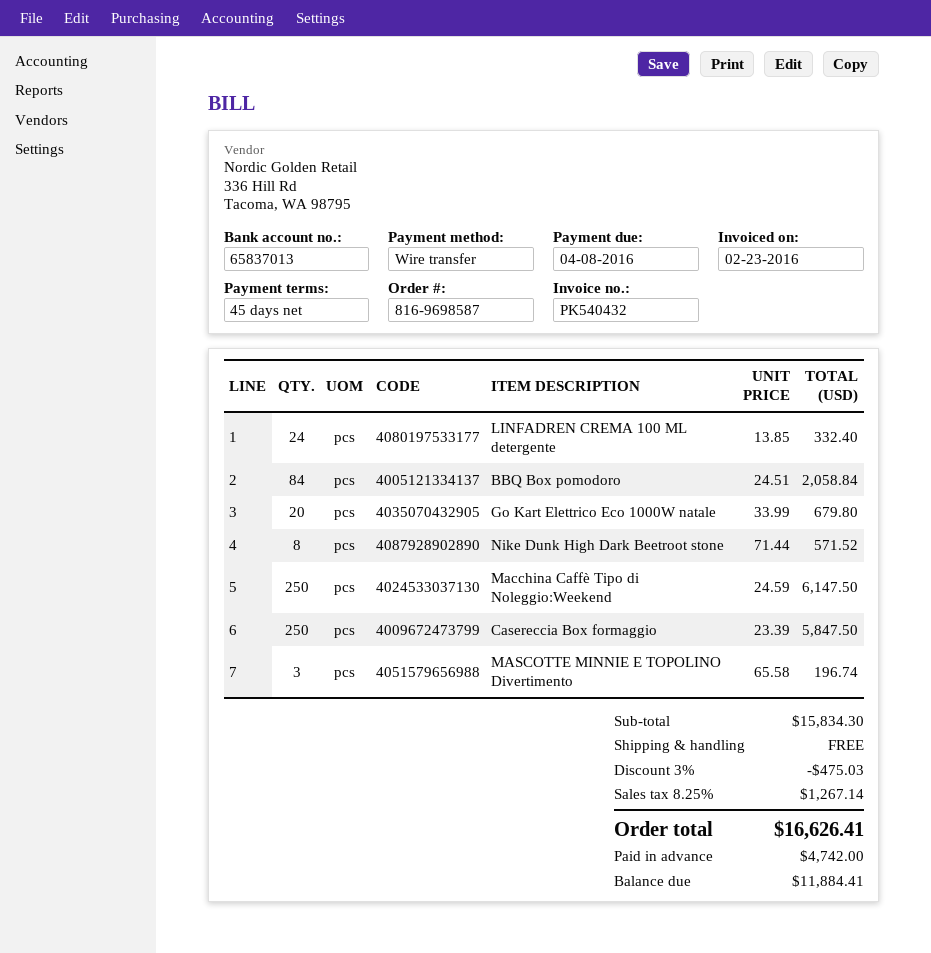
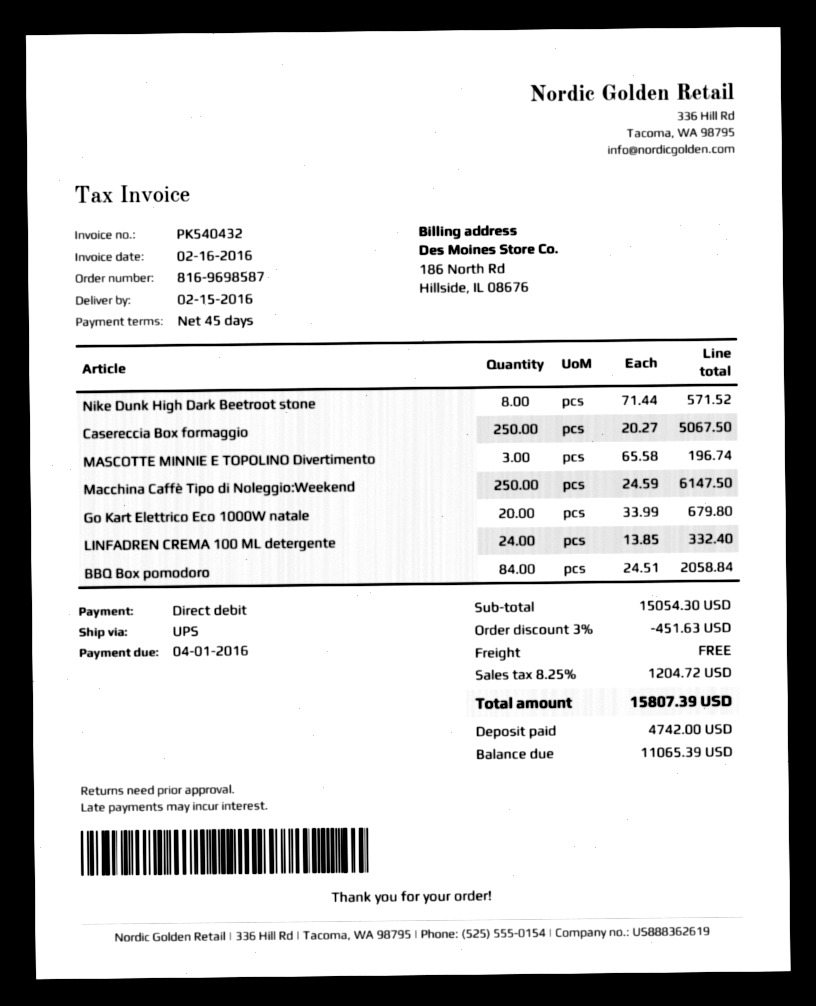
invoice date: 2016-02-23 -> 2016-02-16
due date: 2016-04-08 -> 2016-04-01
payment method: bank transfer -> direct debit
Casereccia Box formaggio: 250 x 23.39 = 5847.50 -> 250 x 20.27 = 5067.50
subtotal: 15834.30 -> 15054.30
discount: 3% = 475.03 -> 3% = 451.63
tax: 8.25% = 1267.14 -> 8.25% = 1204.72
total: 16626.41 -> 15807.39
balance: 11884.41 -> 11065.39

